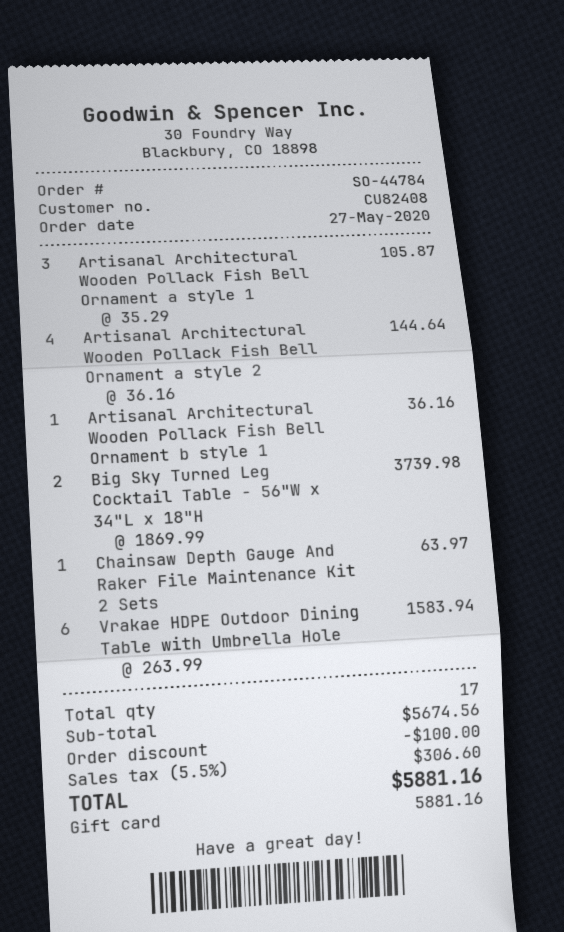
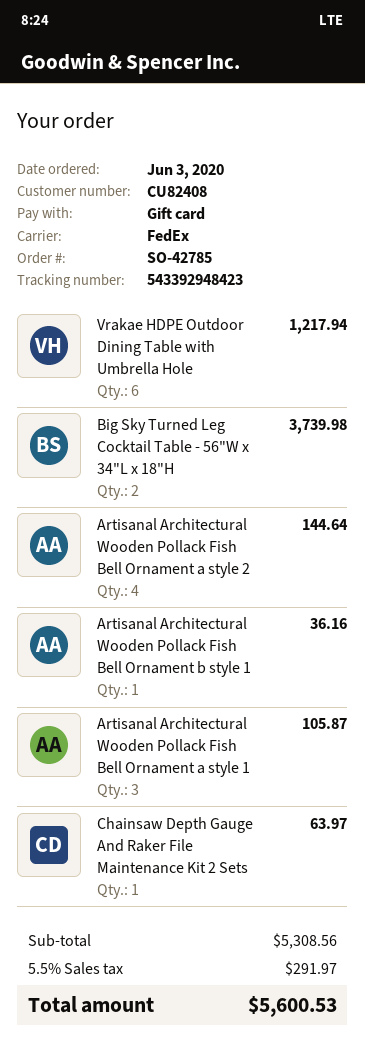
order number: SO-44784 -> SO-42785
order date: 2020-05-27 -> 2020-06-03
Vrakae HDPE Outdoor Dining Table with Umbrella Hole: 6 for 1583.94 -> 6 for 1217.94
subtotal: 5674.56 -> 5308.56
discount: 100.00 -> none
tax: 5.5% = 306.60 -> 5.5% = 291.97
total: 5881.16 -> 5600.53

